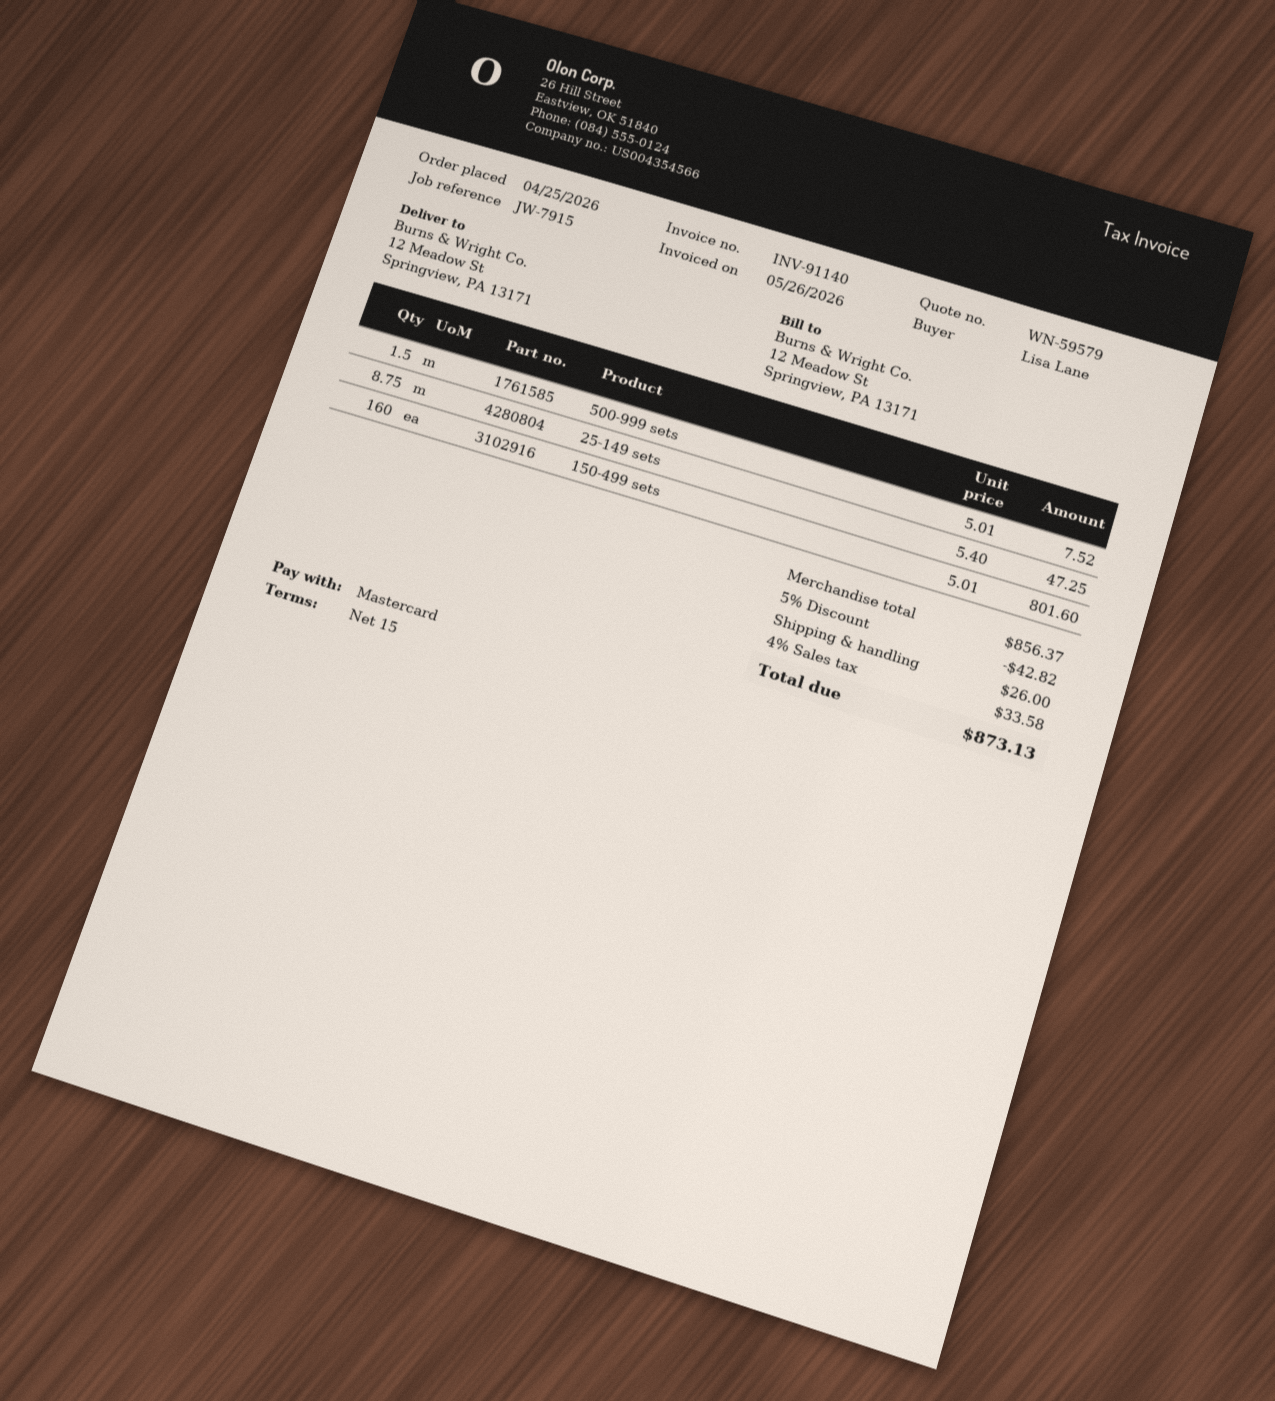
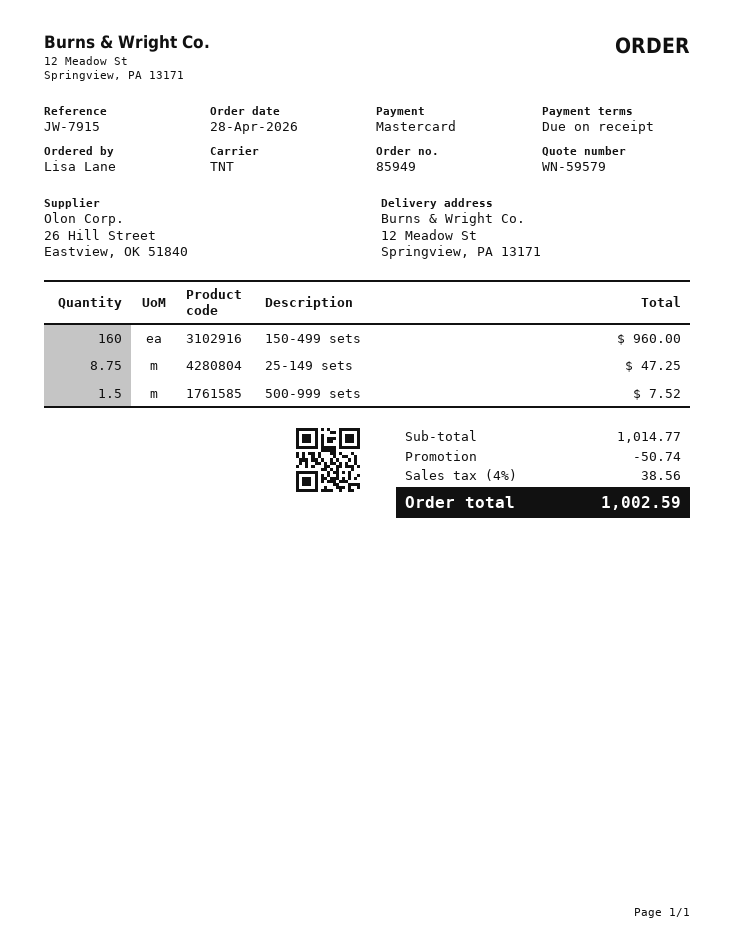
order date: 2026-04-25 -> 2026-04-28
payment terms: 15 days -> on receipt
150-499 sets: 160 for 801.60 -> 160 for 960.00
subtotal: 856.37 -> 1014.77
discount: 42.82 -> 50.74
shipping: 26.00 -> none
tax: 4% = 33.58 -> 4% = 38.56
total: 873.13 -> 1002.59

